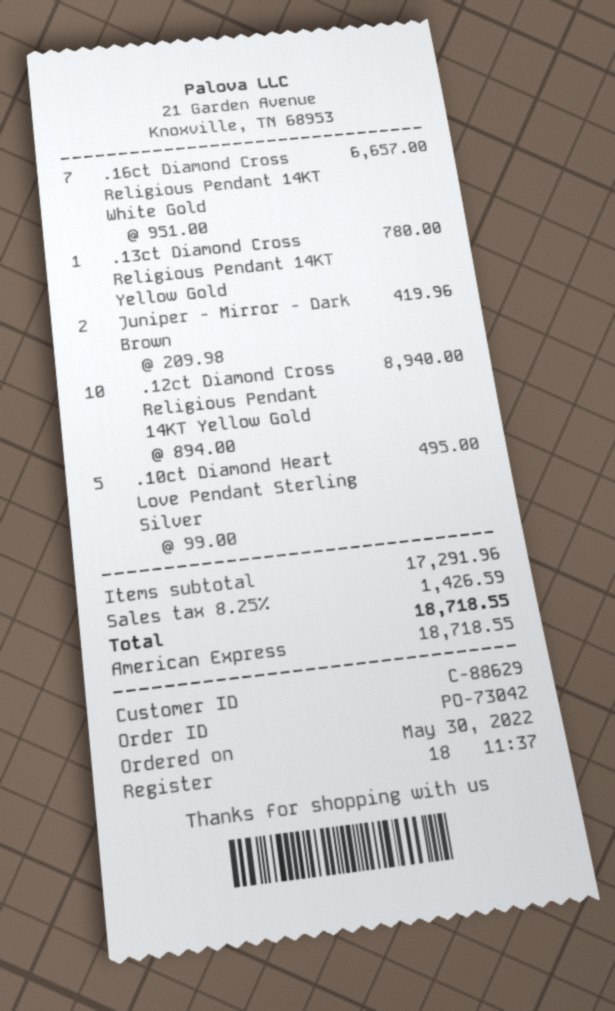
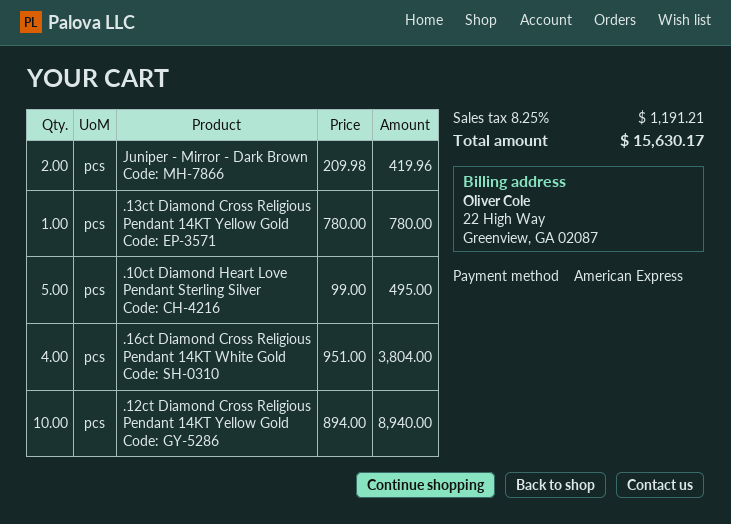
.16ct Diamond Cross Religious Pendant 14KT White Gold: 7 x 951.00 = 6657.00 -> 4 x 951.00 = 3804.00
tax: 8.25% = 1426.59 -> 8.25% = 1191.21
total: 18718.55 -> 15630.17

